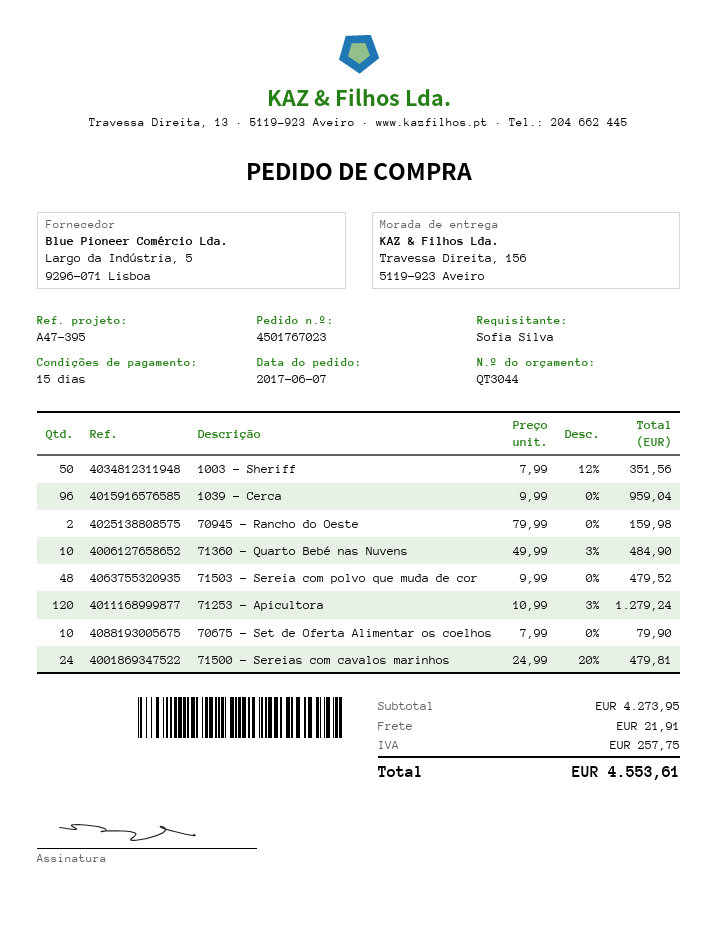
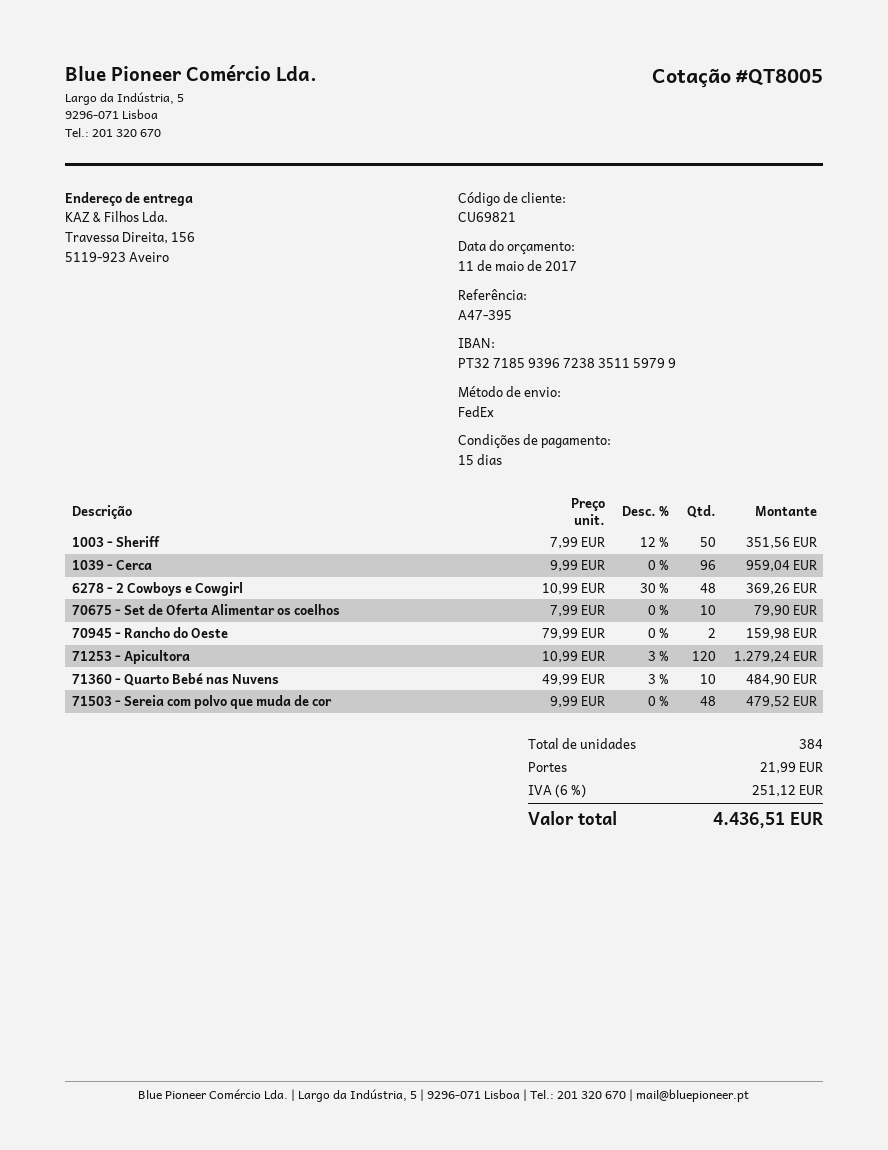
quote number: QT3044 -> QT8005
71500 - Sereias com cavalos marinhos: 24 x 24.99 - 20% = 479.81 -> none
6278 - 2 Cowboys e Cowgirl: none -> 48 x 10.99 - 30% = 369.26
shipping: 21.91 -> 21.99
tax: 257.75 -> 251.12
total: 4553.61 -> 4436.51

